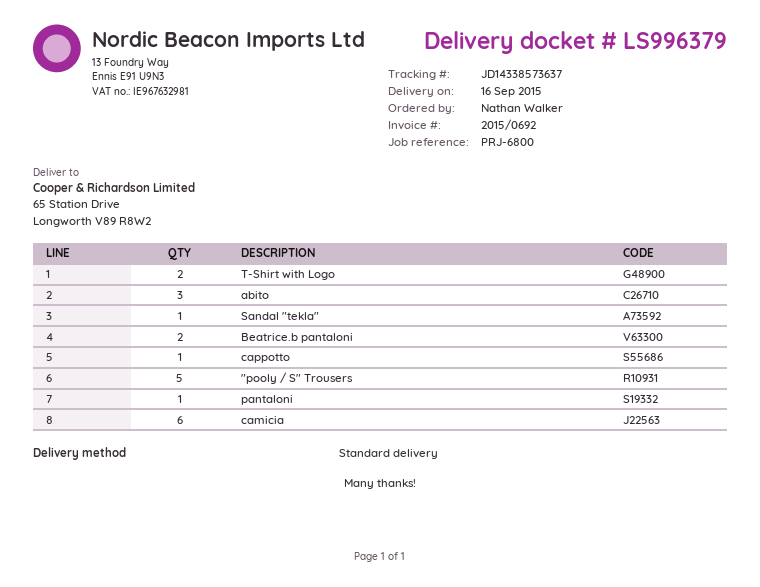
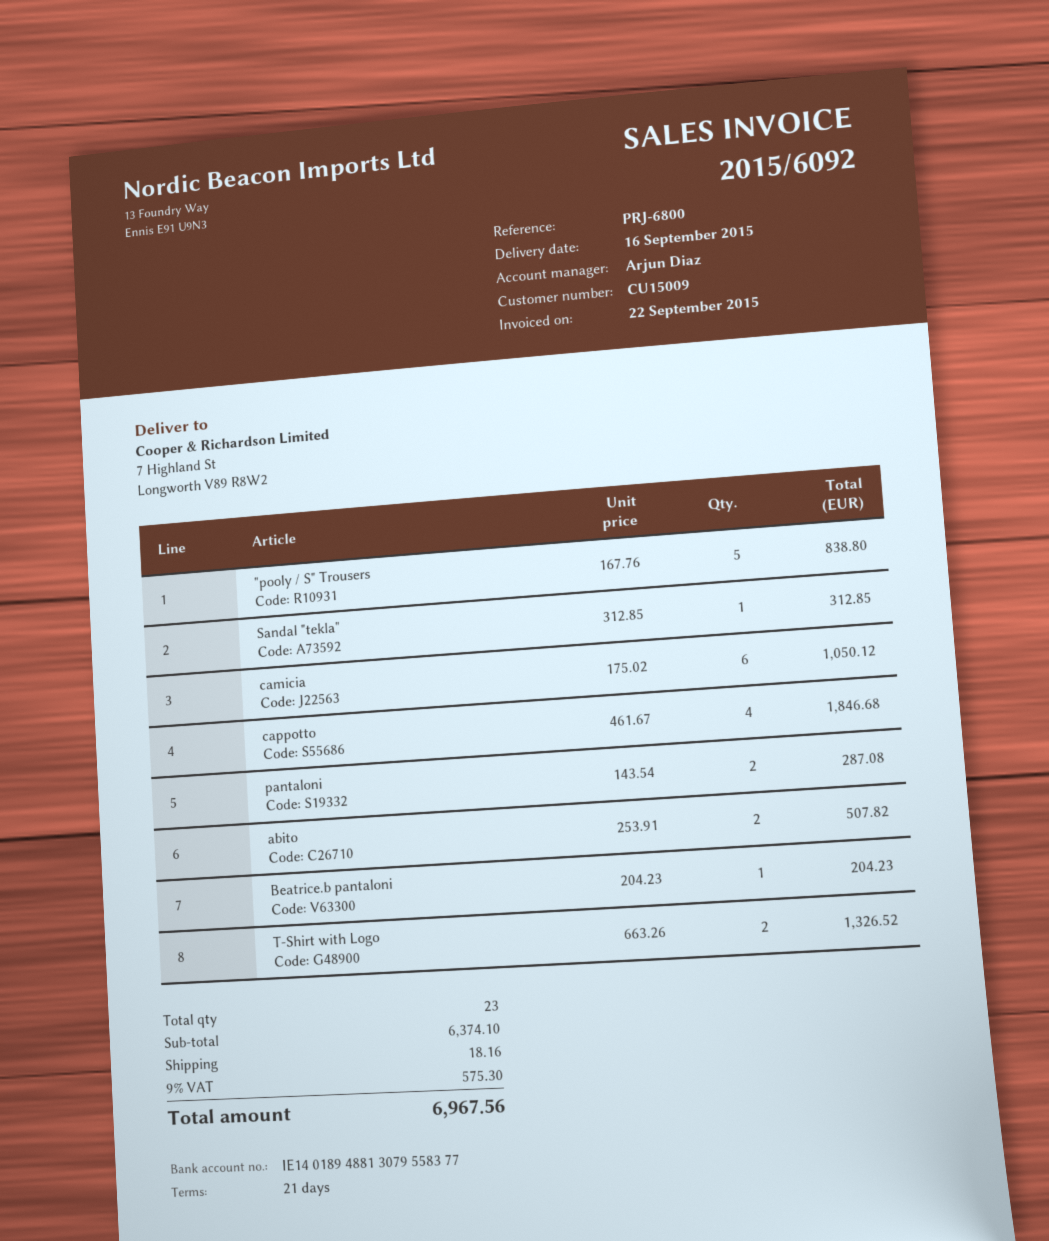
invoice number: 2015/0692 -> 2015/6092
ship to: 65 Station Drive, Longworth V89 R8W2 -> 7 Highland St, Longworth V89 R8W2
abito: 3 -> 2
Beatrice.b pantaloni: 2 -> 1
cappotto: 1 -> 4
pantaloni: 1 -> 2

